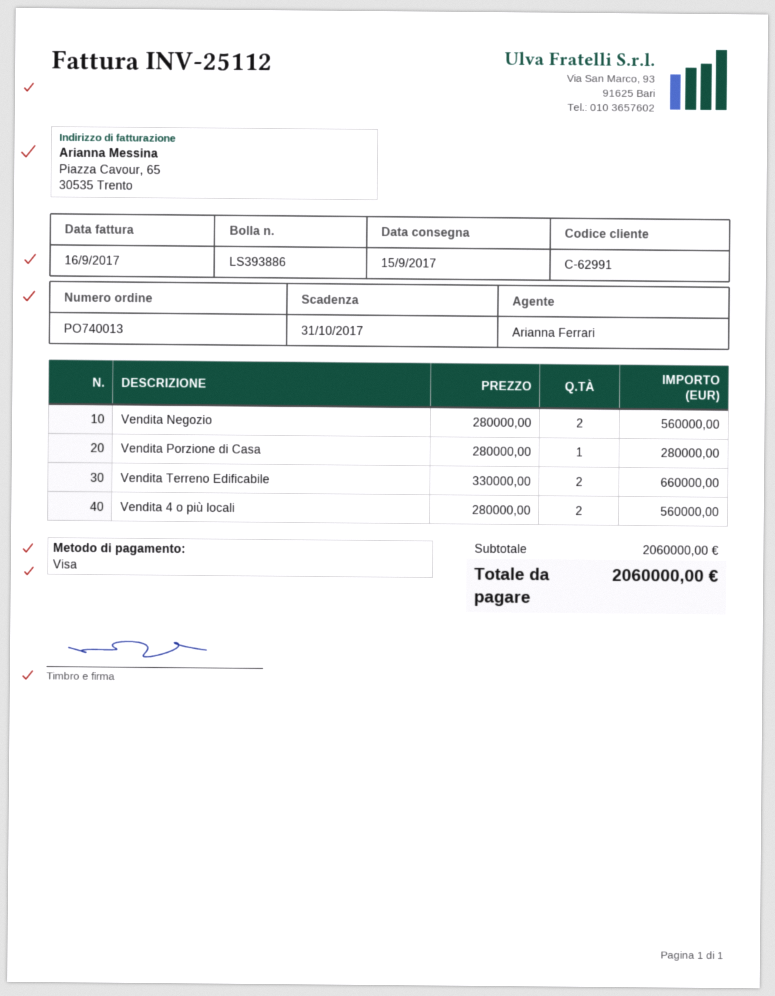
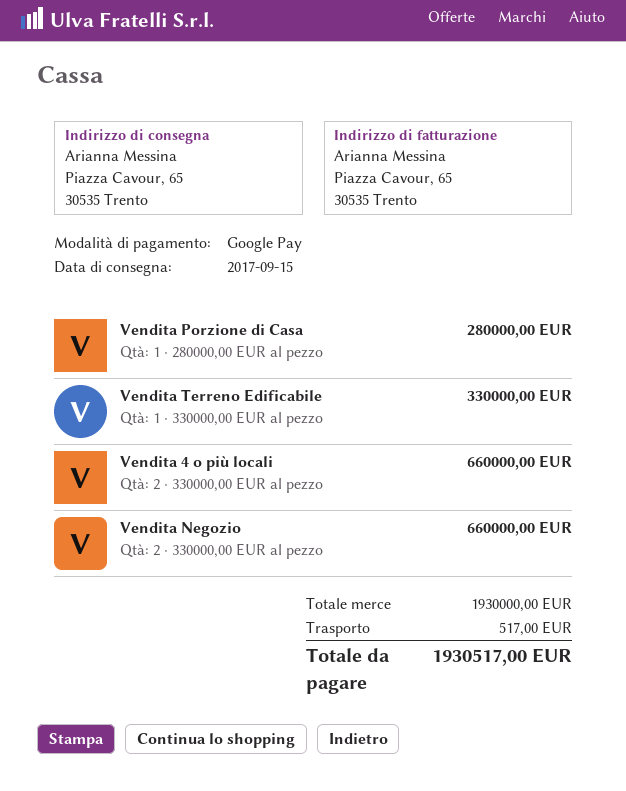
payment method: Visa -> Google Pay
Vendita Negozio: 2 x 280000.00 = 560000.00 -> 2 x 330000.00 = 660000.00
Vendita Terreno Edificabile: 2 x 330000.00 = 660000.00 -> 1 x 330000.00 = 330000.00
Vendita 4 o più locali: 2 x 280000.00 = 560000.00 -> 2 x 330000.00 = 660000.00
subtotal: 2060000.00 -> 1930000.00
shipping: none -> 517.00
total: 2060000.00 -> 1930517.00

